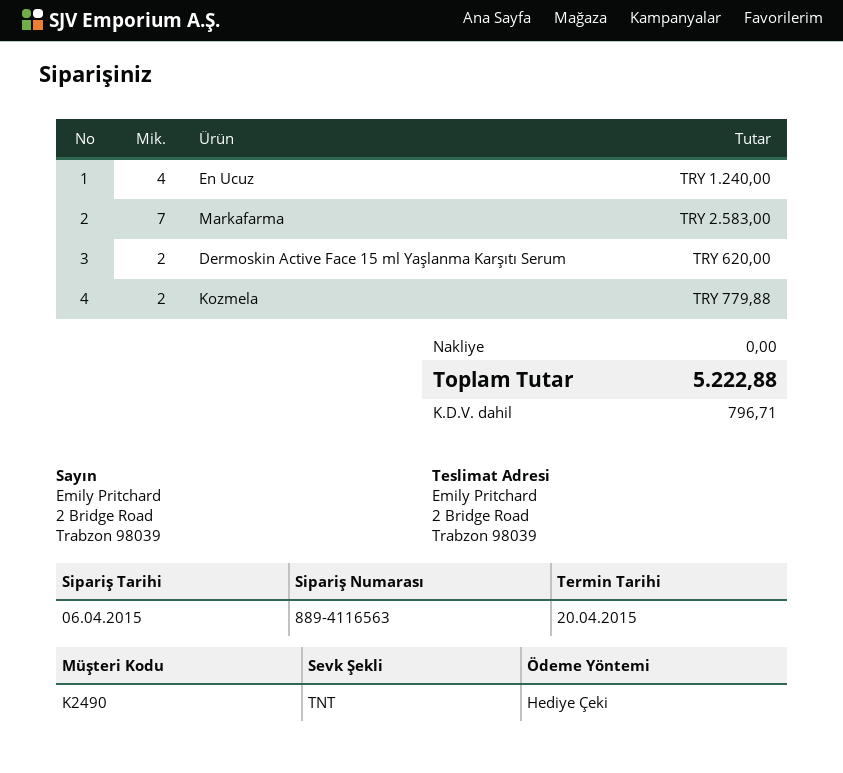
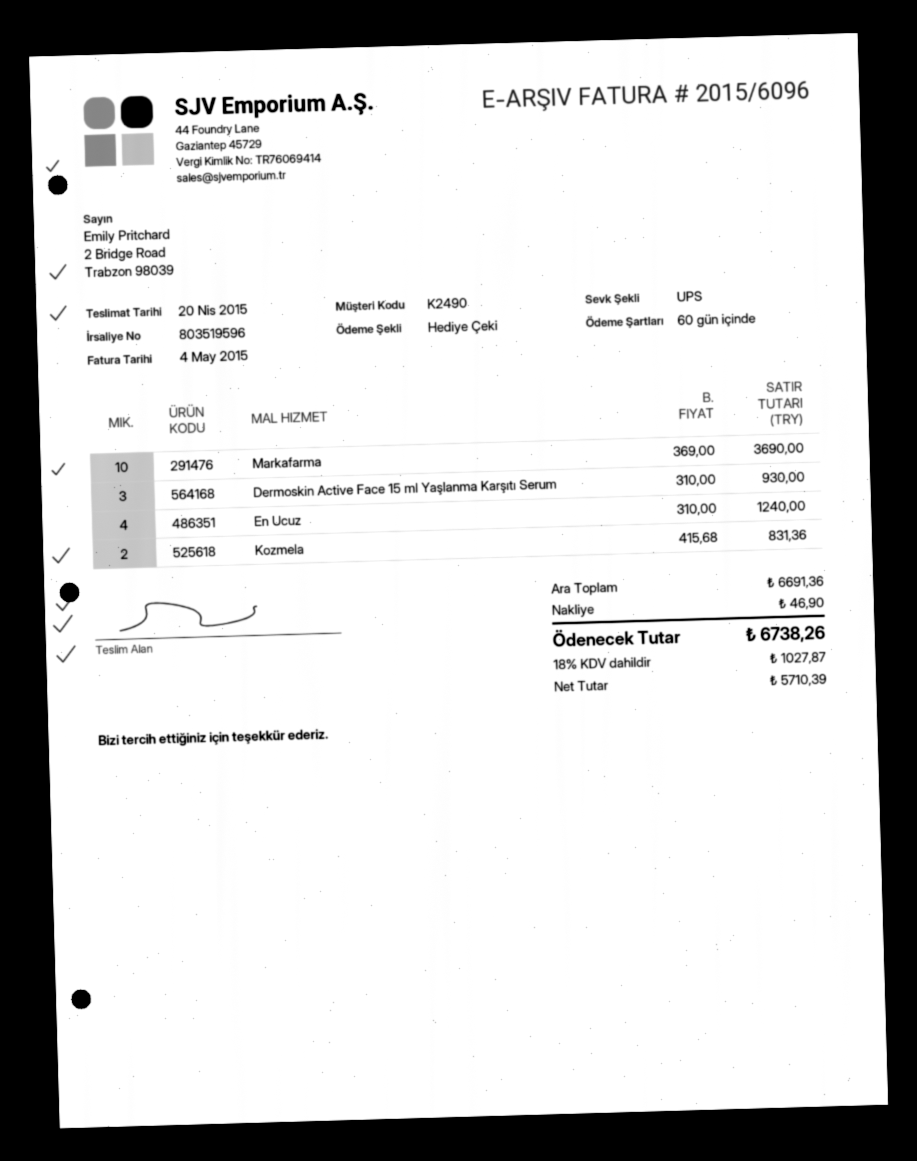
shipping method: TNT -> UPS
Markafarma: 7 for 2583.00 -> 10 for 3690.00
Dermoskin Active Face 15 ml Yaşlanma Karşıtı Serum: 2 for 620.00 -> 3 for 930.00
Kozmela: 2 for 779.88 -> 2 for 831.36
shipping: 0.00 -> 46.90
tax: 796.71 -> 1027.87
total: 5222.88 -> 6738.26

